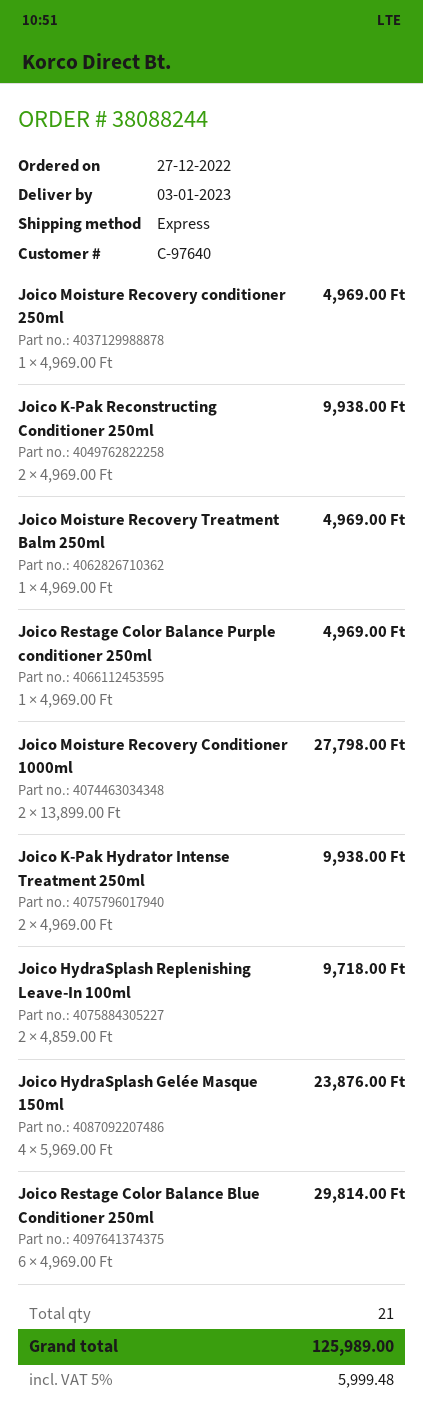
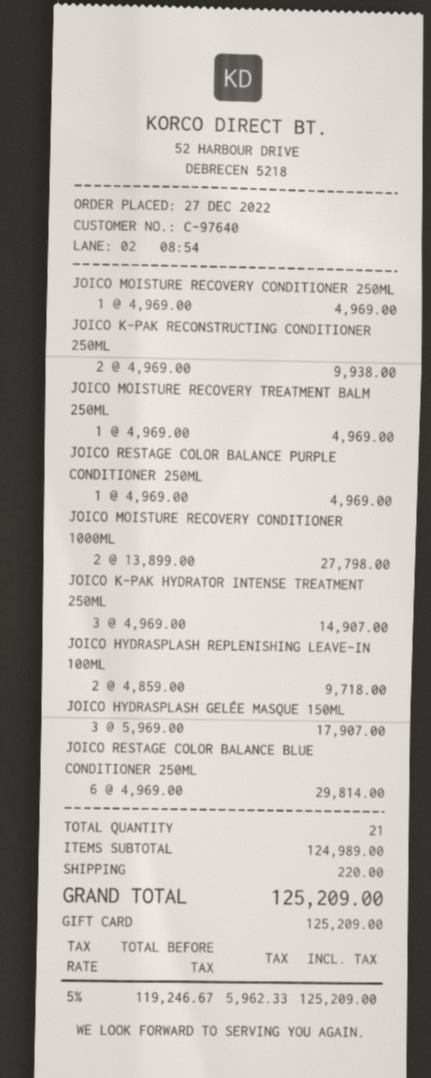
Joico K-Pak Hydrator Intense Treatment 250ml: 2 x 4969.00 = 9938.00 -> 3 x 4969.00 = 14907.00
Joico HydraSplash Gelée Masque 150ml: 4 x 5969.00 = 23876.00 -> 3 x 5969.00 = 17907.00
shipping: none -> 220.00
tax: 5% = 5999.48 -> 5% = 5962.33
total: 125989.00 -> 125209.00

